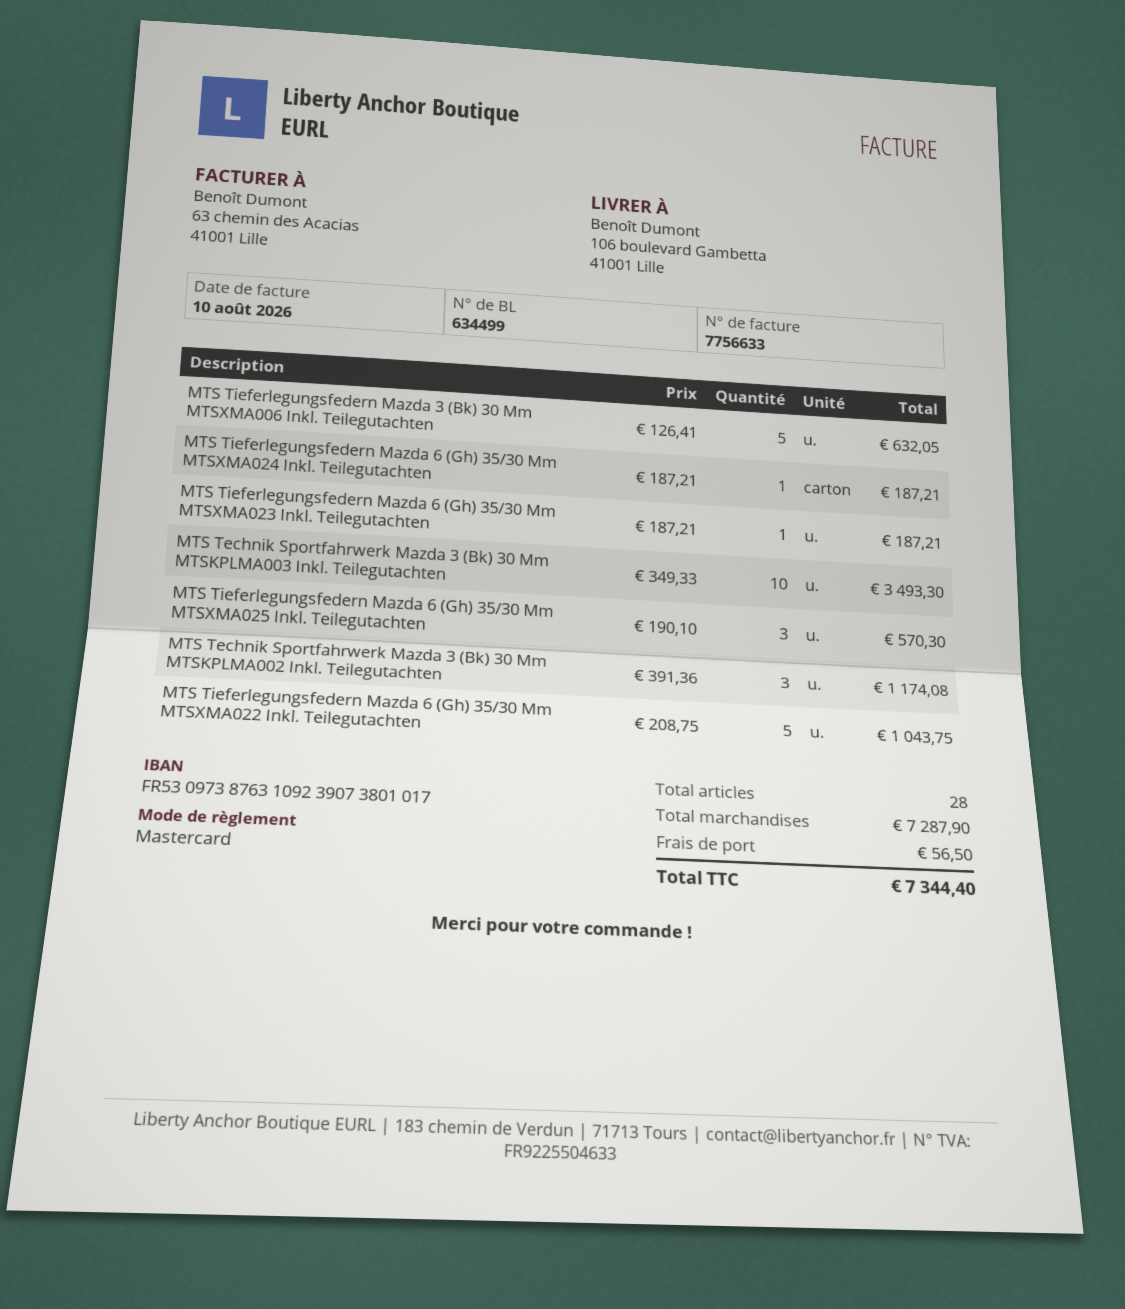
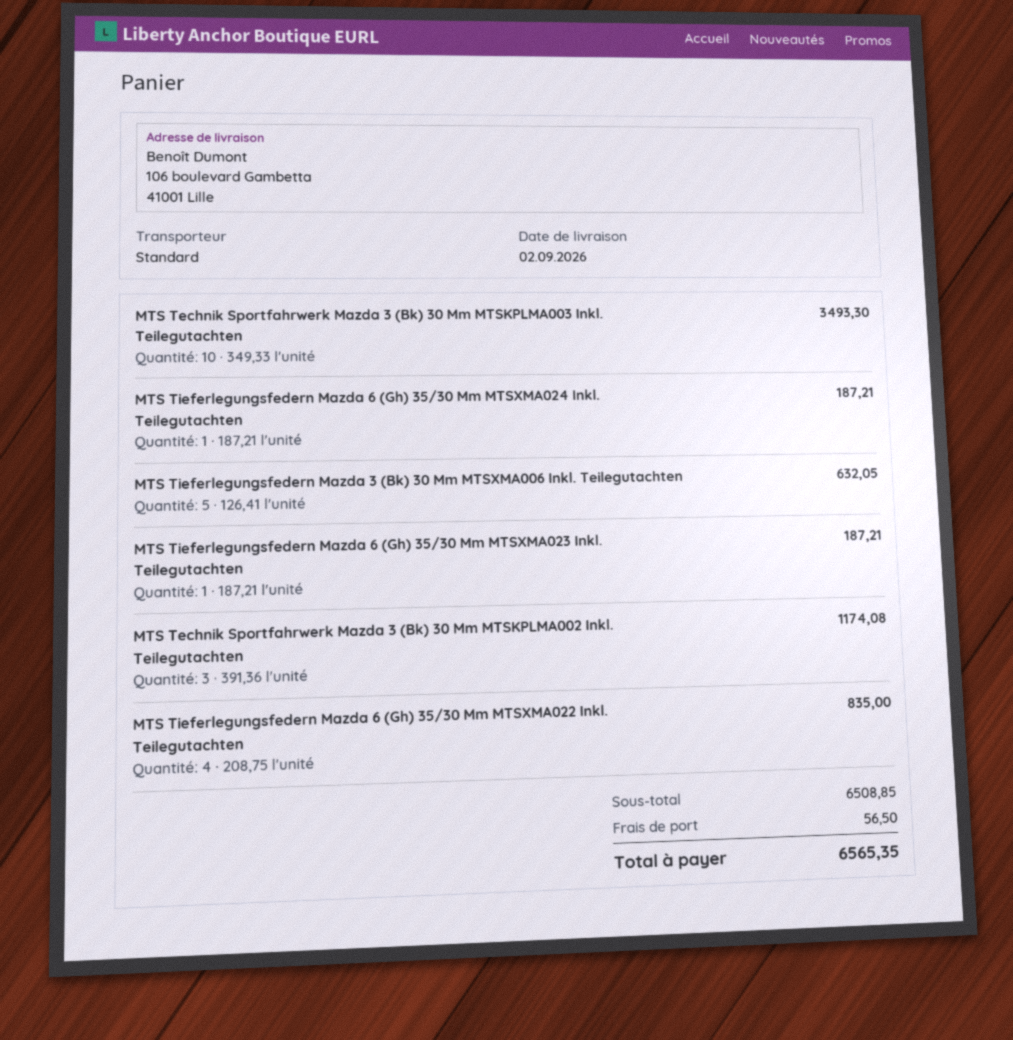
MTS Tieferlegungsfedern Mazda 6 (Gh) 35/30 Mm MTSXMA025 Inkl. Teilegutachten: 3 x 190.10 = 570.30 -> none
MTS Tieferlegungsfedern Mazda 6 (Gh) 35/30 Mm MTSXMA022 Inkl. Teilegutachten: 5 x 208.75 = 1043.75 -> 4 x 208.75 = 835.00
subtotal: 7287.90 -> 6508.85
total: 7344.40 -> 6565.35

